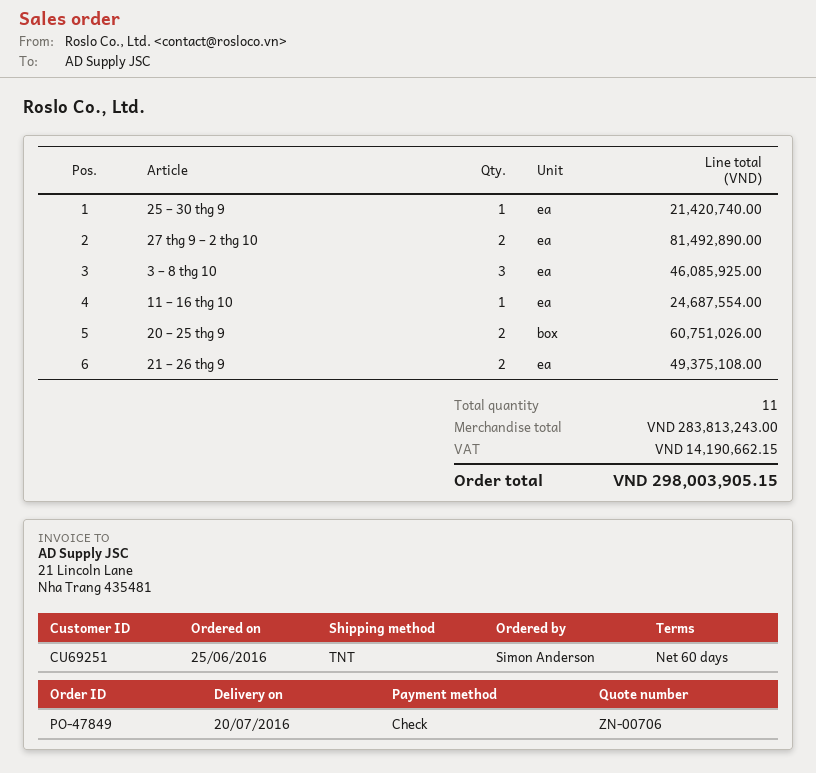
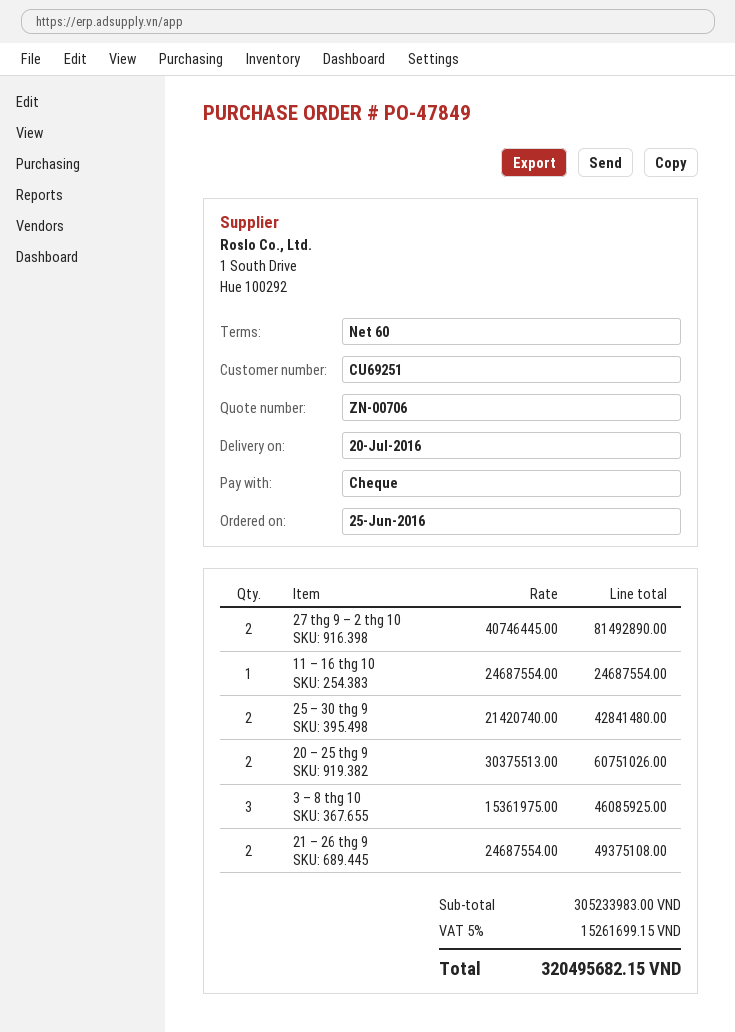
25 – 30 thg 9: 1 for 21420740.00 -> 2 for 42841480.00
subtotal: 283813243.00 -> 305233983.00
tax: 14190662.15 -> 15261699.15
total: 298003905.15 -> 320495682.15

